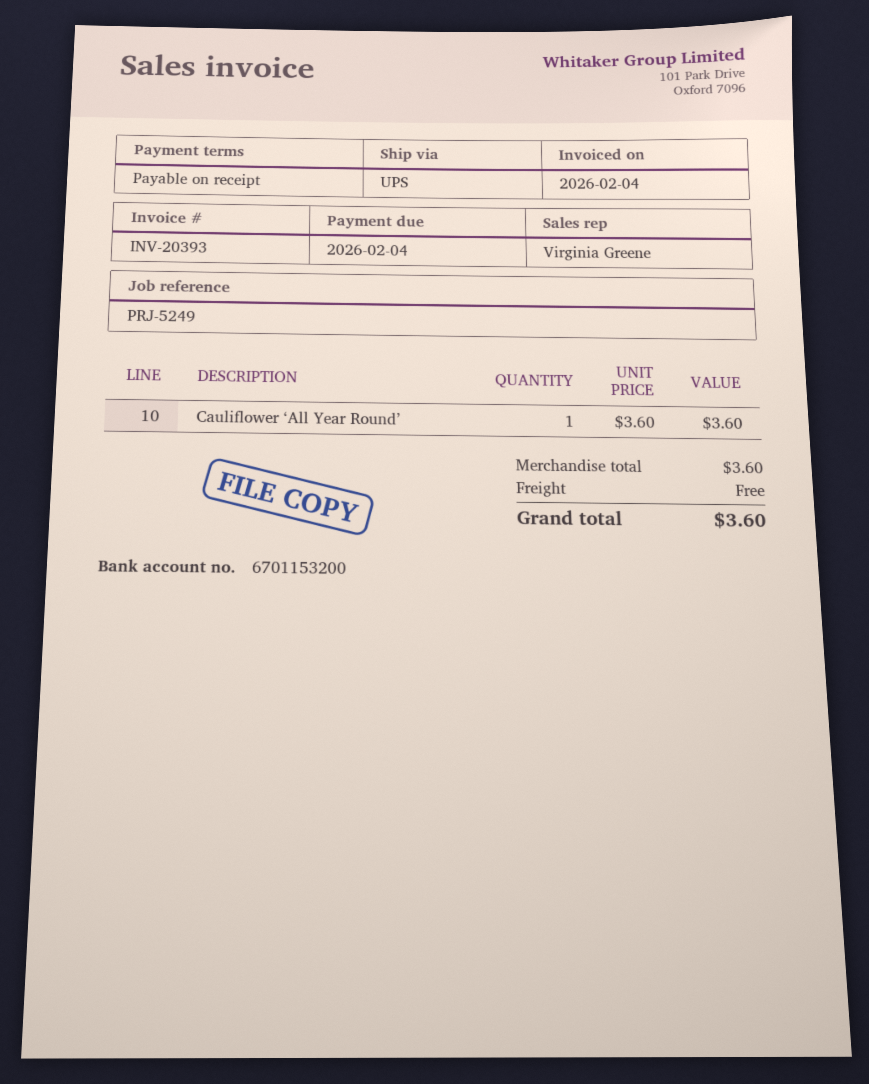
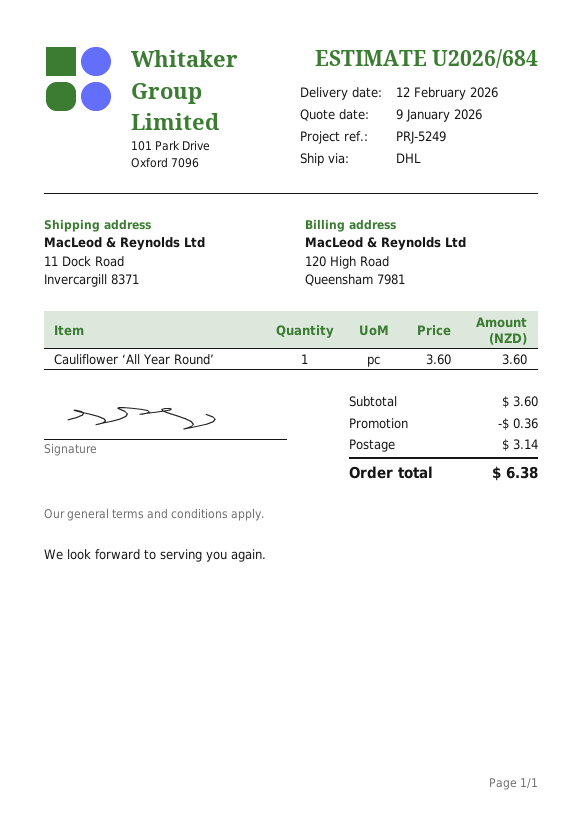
shipping method: UPS -> DHL
discount: none -> 0.36
shipping: 0.00 -> 3.14
total: 3.60 -> 6.38

